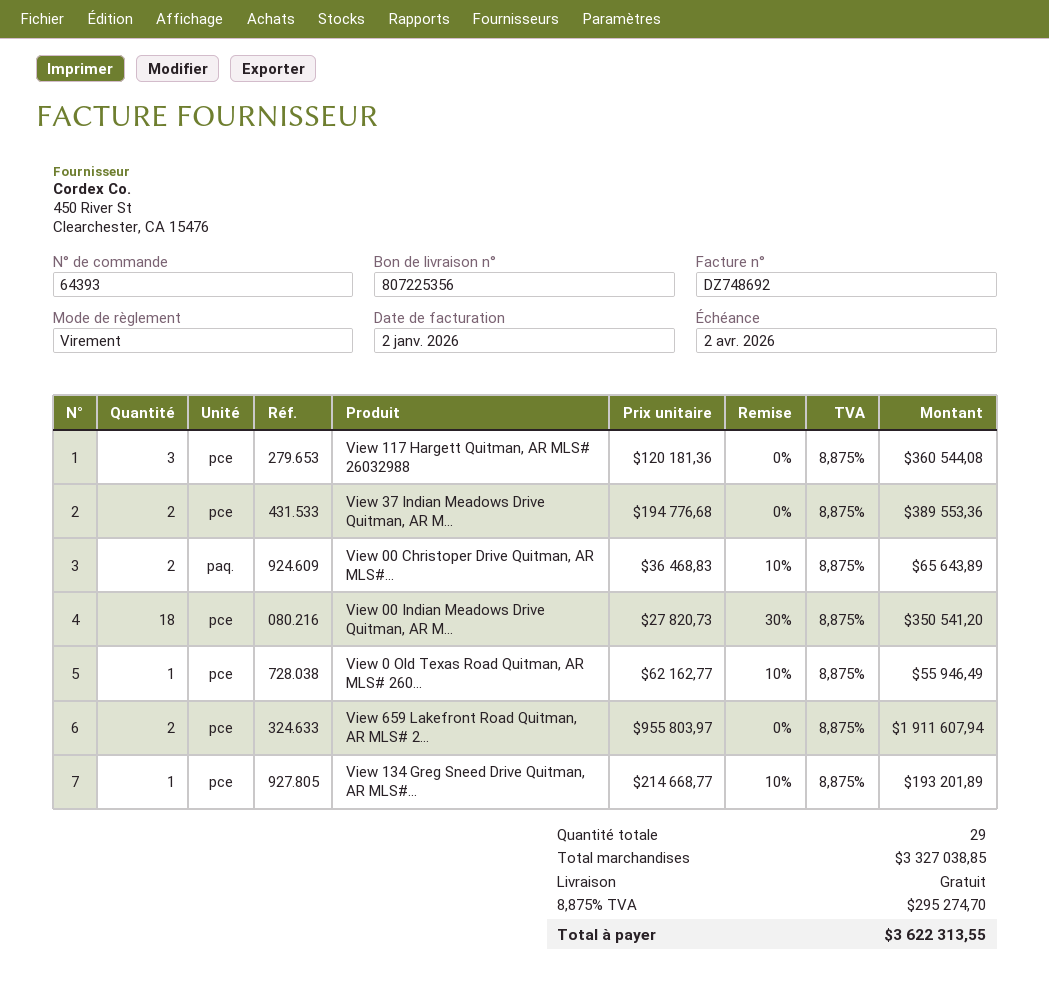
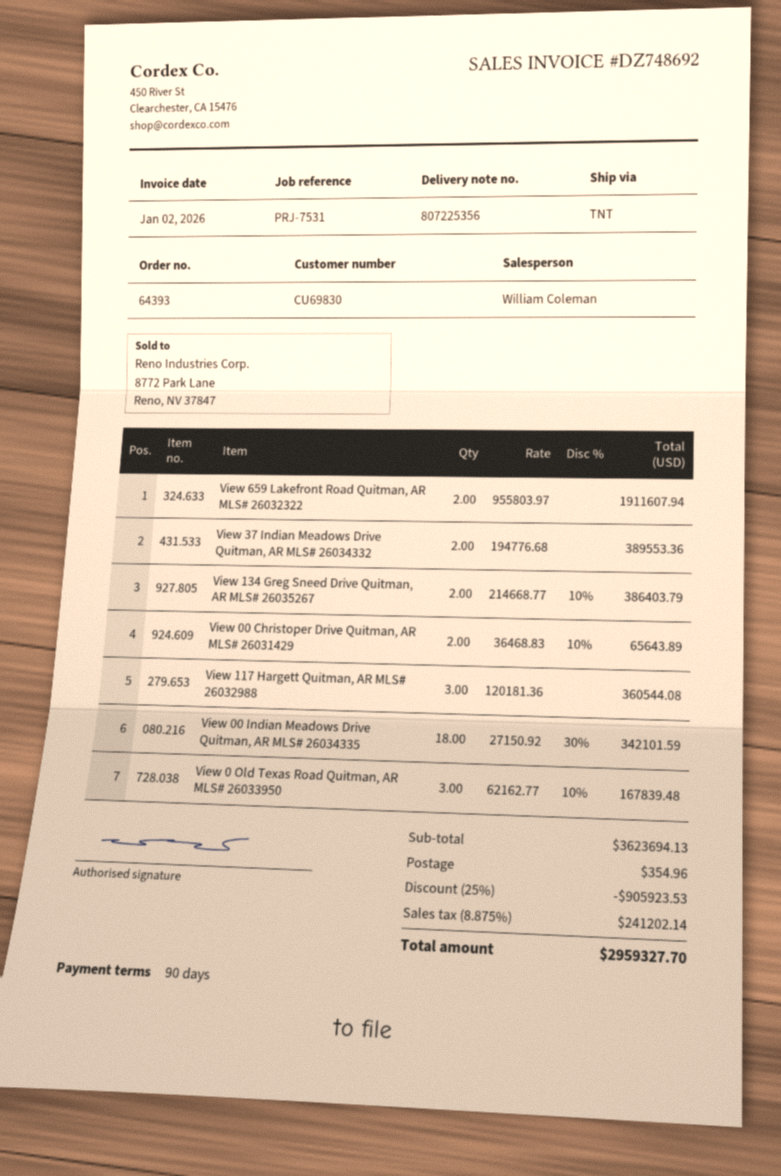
View 00 Indian Meadows Drive Quitman, AR M...: 18 x 27820.73 - 30% = 350541.20 -> 18 x 27150.92 - 30% = 342101.59
View 0 Old Texas Road Quitman, AR MLS# 260...: 1 x 62162.77 - 10% = 55946.49 -> 3 x 62162.77 - 10% = 167839.48
View 134 Greg Sneed Drive Quitman, AR MLS#...: 1 x 214668.77 - 10% = 193201.89 -> 2 x 214668.77 - 10% = 386403.79
subtotal: 3327038.85 -> 3623694.13
discount: none -> 25% = 905923.53
shipping: 0.00 -> 354.96
tax: 8.875% = 295274.70 -> 8.875% = 241202.14
total: 3622313.55 -> 2959327.70

